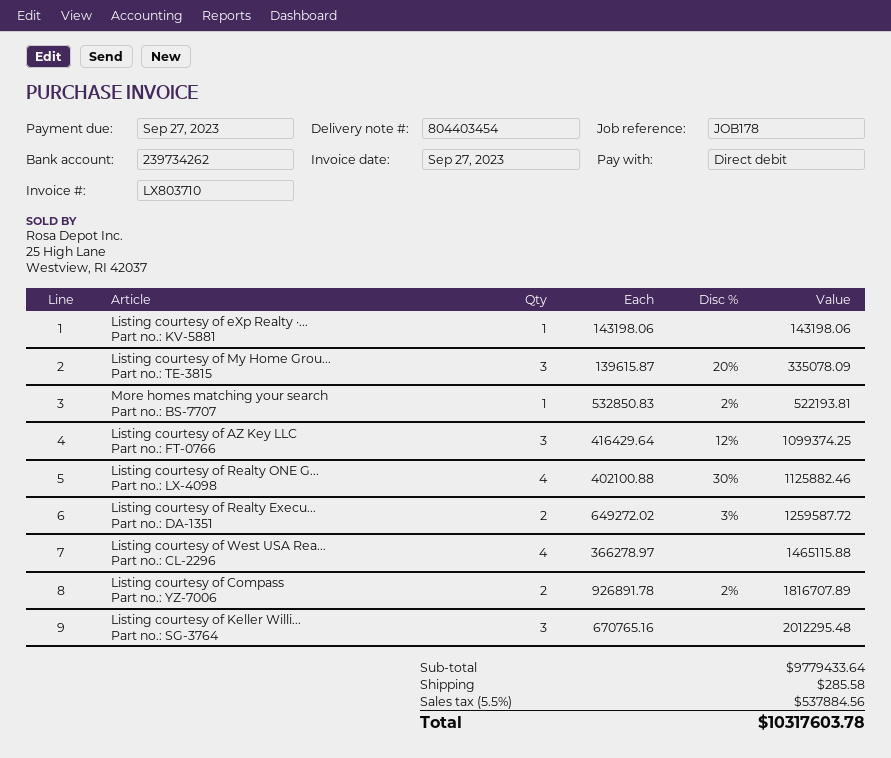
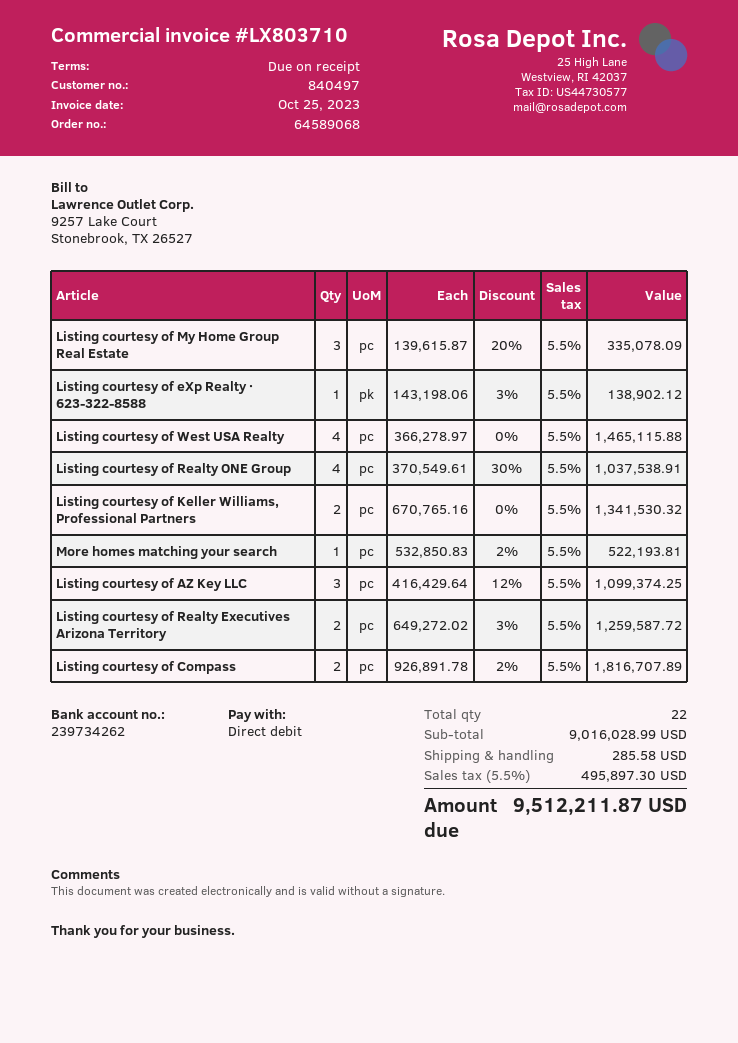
invoice date: 2023-09-27 -> 2023-10-25
Listing courtesy of eXp Realty ·...: 1 x 143198.06 = 143198.06 -> 1 x 143198.06 - 3% = 138902.12
Listing courtesy of Realty ONE G...: 4 x 402100.88 - 30% = 1125882.46 -> 4 x 370549.61 - 30% = 1037538.91
Listing courtesy of Keller Willi...: 3 x 670765.16 = 2012295.48 -> 2 x 670765.16 = 1341530.32
subtotal: 9779433.64 -> 9016028.99
tax: 5.5% = 537884.56 -> 5.5% = 495897.30
total: 10317603.78 -> 9512211.87

